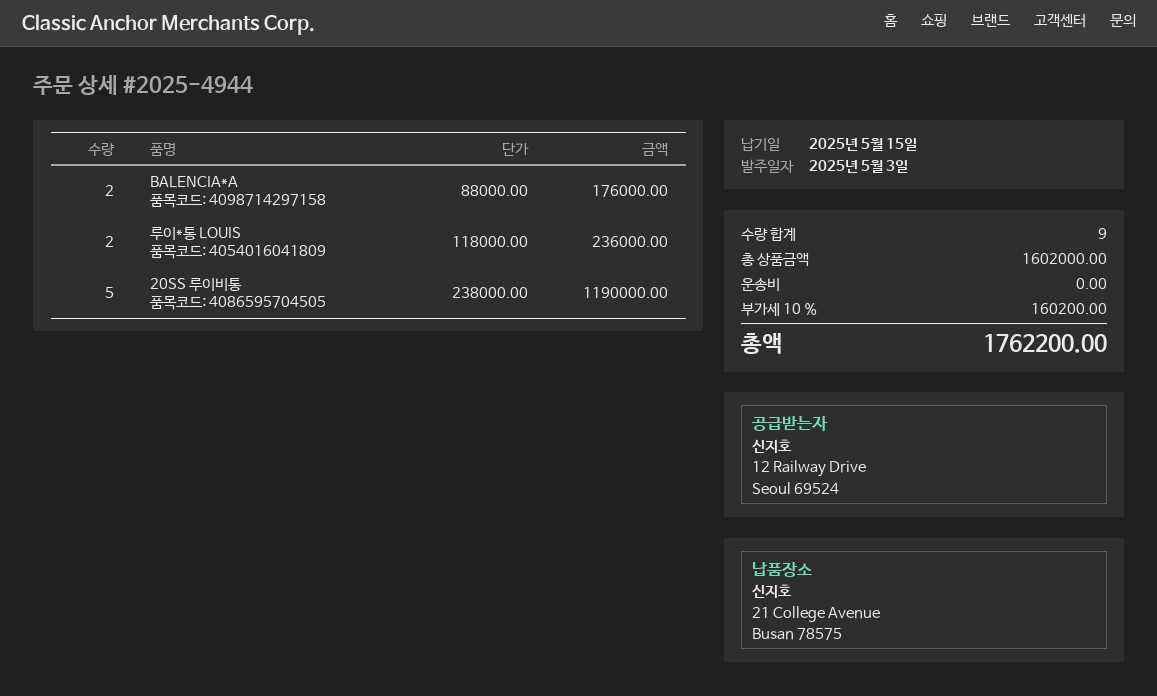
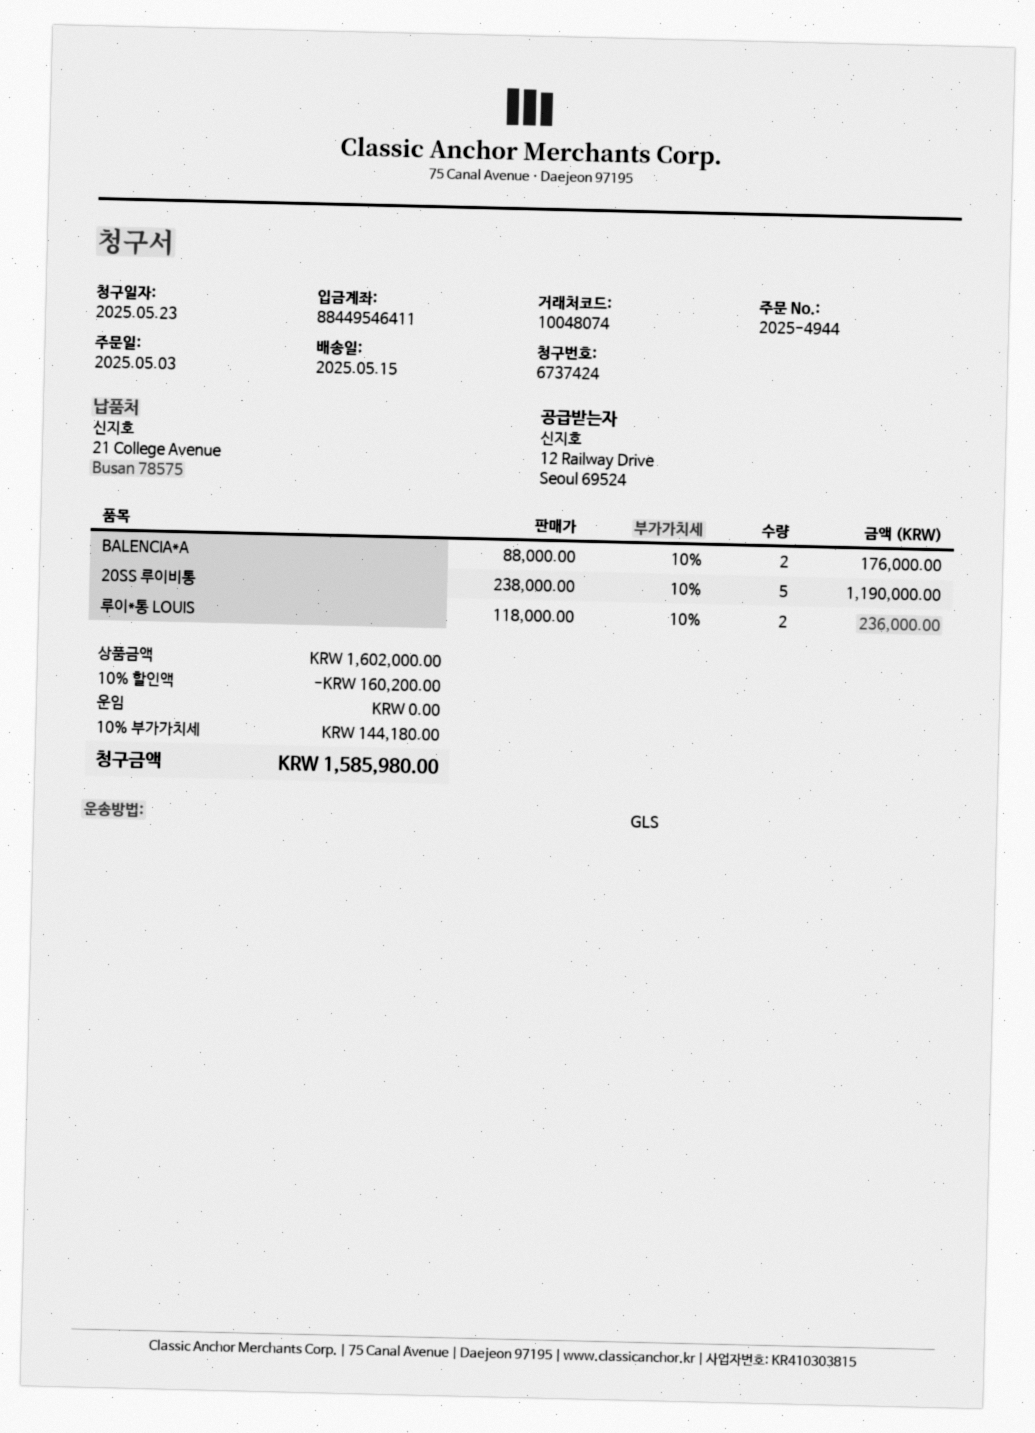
discount: none -> 10% = 160200.00
tax: 10% = 160200.00 -> 10% = 144180.00
total: 1762200.00 -> 1585980.00

